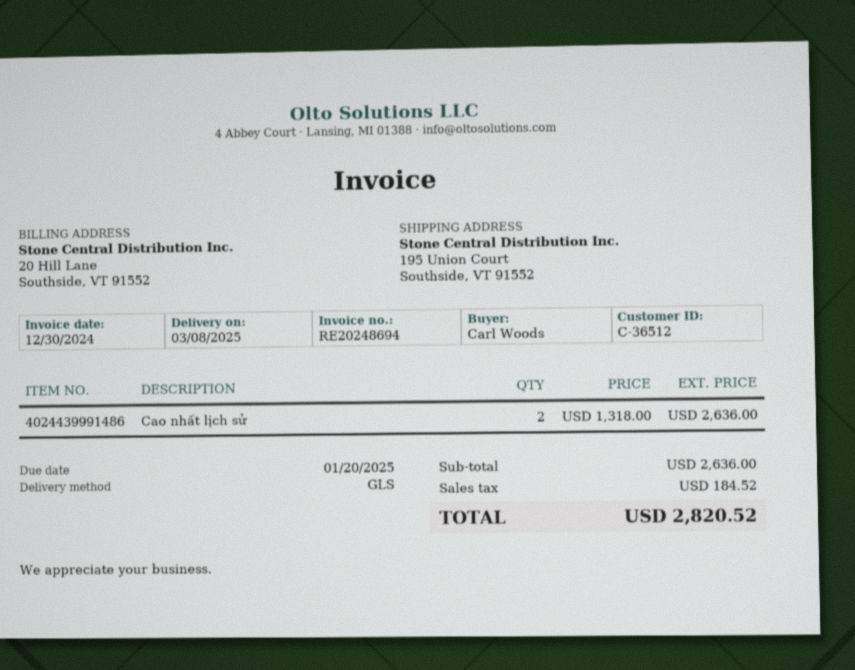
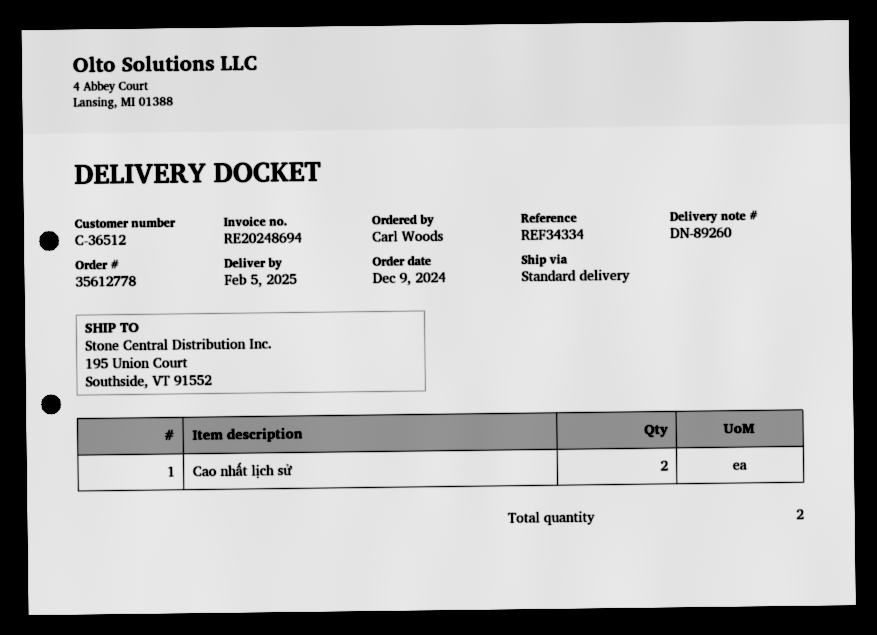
delivery date: 2025-03-08 -> 2025-02-05
shipping method: GLS -> standard

